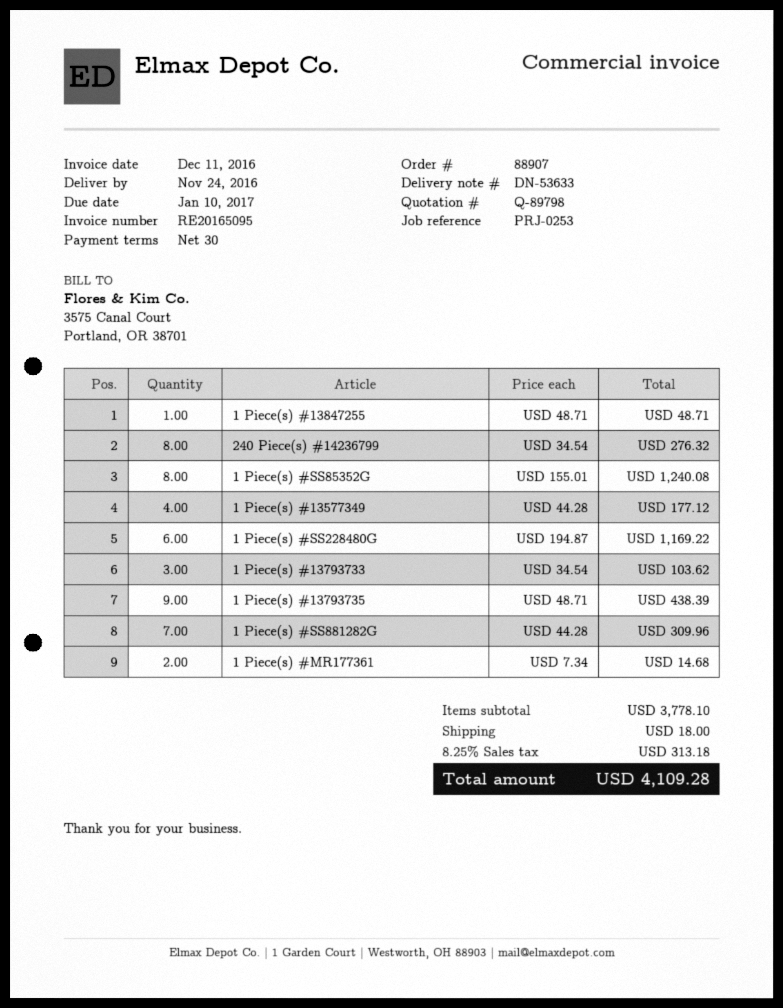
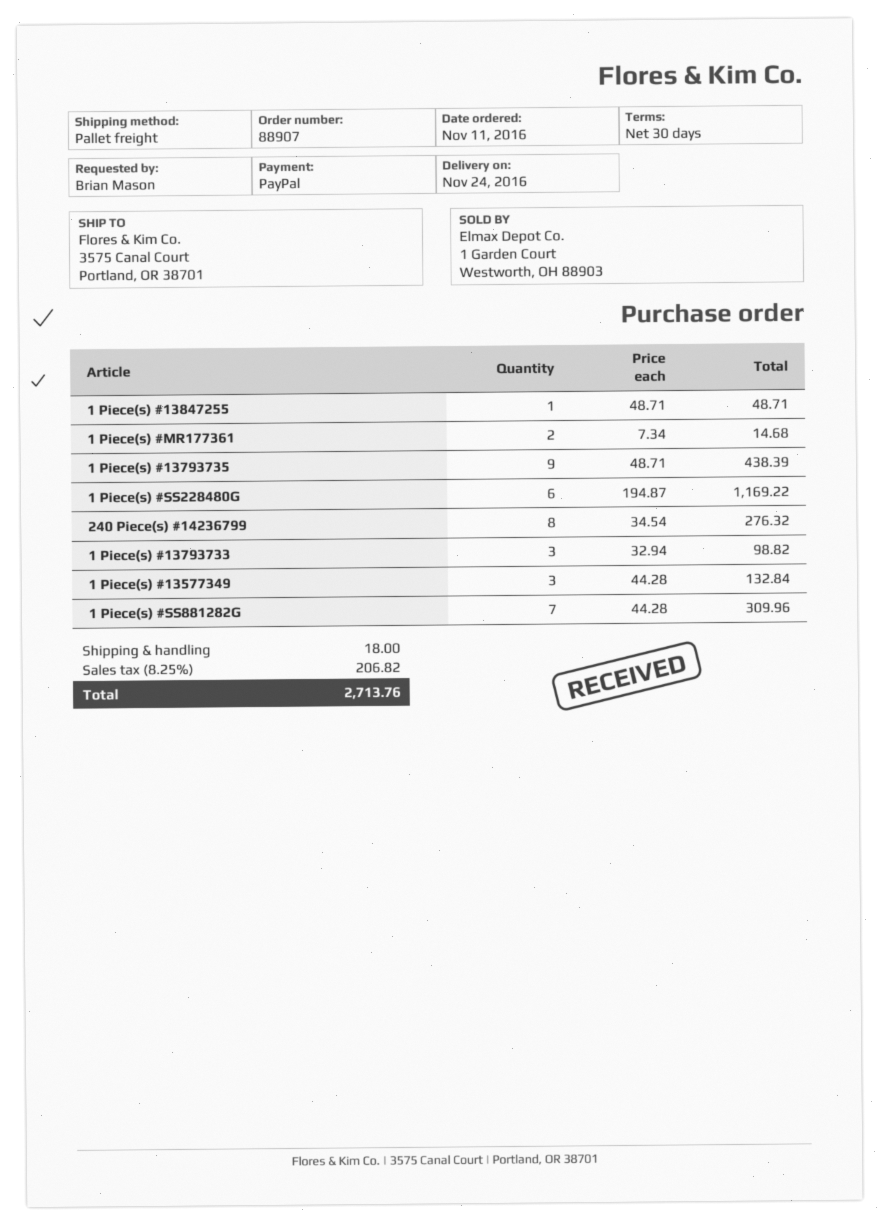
1 Piece(s) #SS85352G: 8 x 155.01 = 1240.08 -> none
1 Piece(s) #13577349: 4 x 44.28 = 177.12 -> 3 x 44.28 = 132.84
1 Piece(s) #13793733: 3 x 34.54 = 103.62 -> 3 x 32.94 = 98.82
tax: 8.25% = 313.18 -> 8.25% = 206.82
total: 4109.28 -> 2713.76

